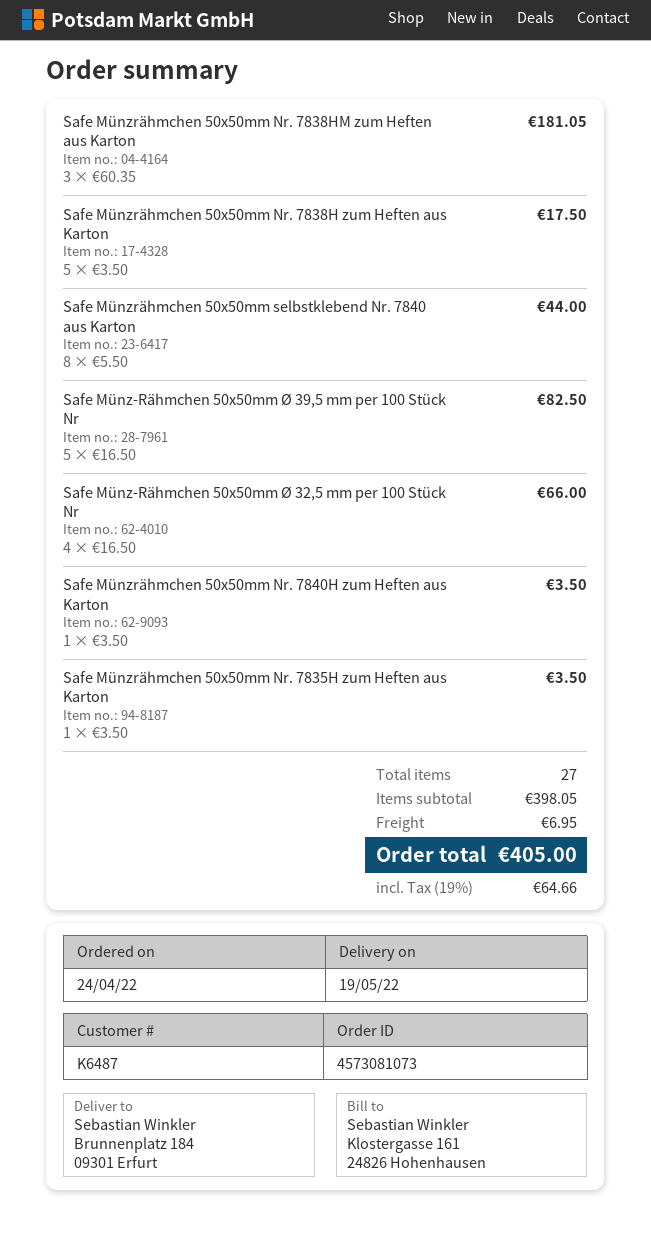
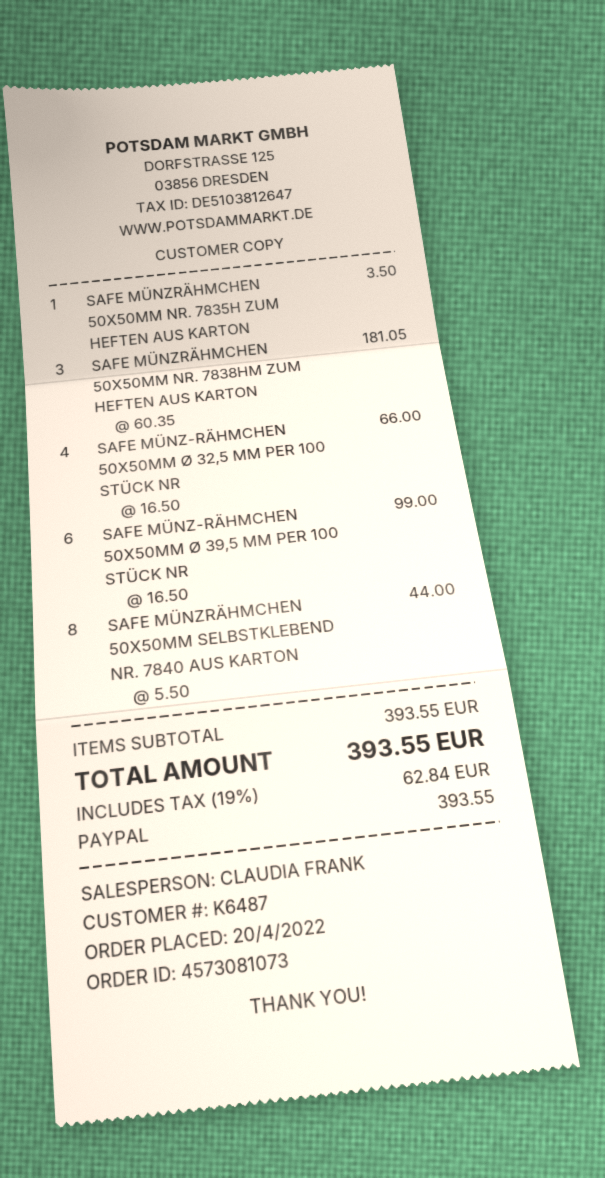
order date: 2022-04-24 -> 2022-04-20
Safe Münzrähmchen 50x50mm Nr. 7838H zum Heften aus Karton: 5 x 3.50 = 17.50 -> none
Safe Münz-Rähmchen 50x50mm Ø 39,5 mm per 100 Stück Nr: 5 x 16.50 = 82.50 -> 6 x 16.50 = 99.00
Safe Münzrähmchen 50x50mm Nr. 7840H zum Heften aus Karton: 1 x 3.50 = 3.50 -> none
subtotal: 398.05 -> 393.55
shipping: 6.95 -> none
tax: 19% = 64.66 -> 19% = 62.84
total: 405.00 -> 393.55

